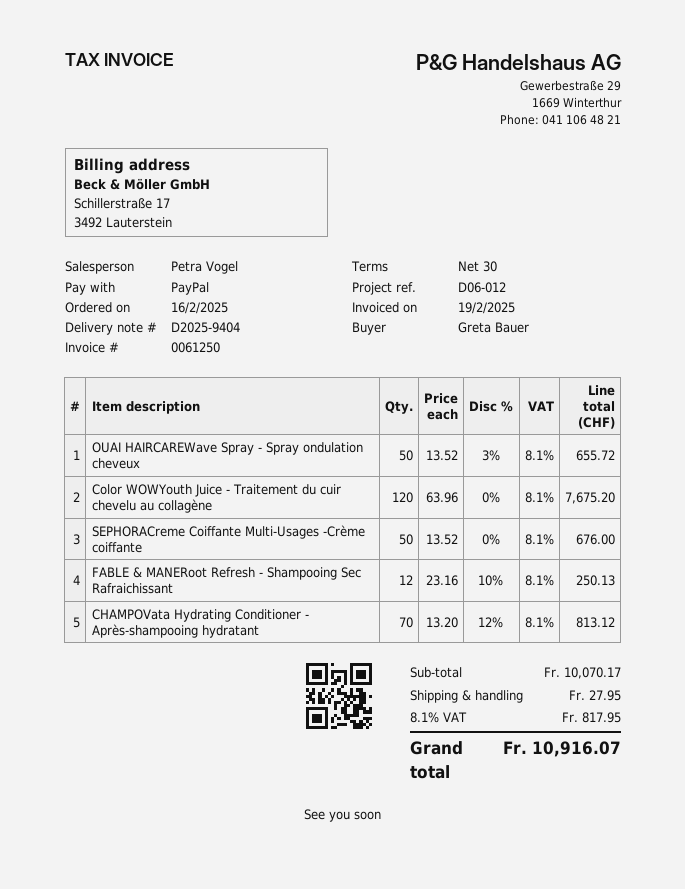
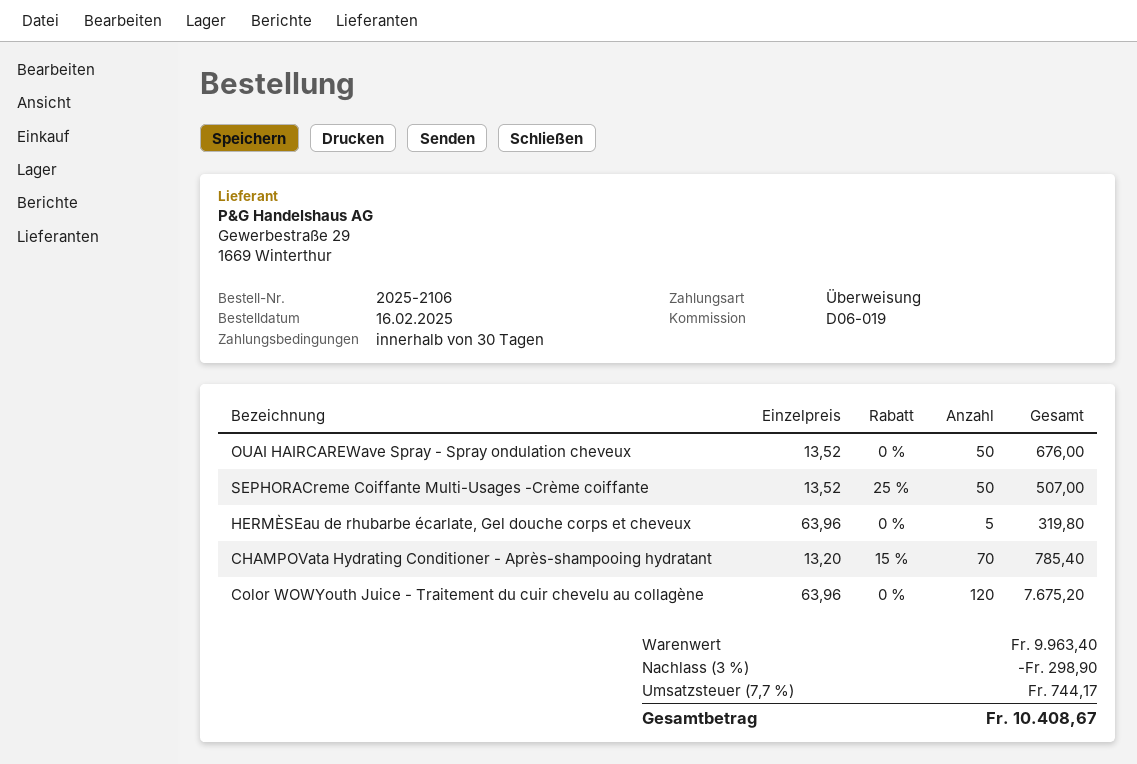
reference: D06-012 -> D06-019
payment method: PayPal -> bank transfer
OUAI HAIRCAREWave Spray - Spray ondulation cheveux: 50 x 13.52 - 3% = 655.72 -> 50 x 13.52 = 676.00
SEPHORACreme Coiffante Multi-Usages -Crème coiffante: 50 x 13.52 = 676.00 -> 50 x 13.52 - 25% = 507.00
FABLE & MANERoot Refresh - Shampooing Sec Rafraichissant: 12 x 23.16 - 10% = 250.13 -> none
CHAMPOVata Hydrating Conditioner - Après-shampooing hydratant: 70 x 13.20 - 12% = 813.12 -> 70 x 13.20 - 15% = 785.40
HERMÈSEau de rhubarbe écarlate, Gel douche corps et cheveux: none -> 5 x 63.96 = 319.80
subtotal: 10070.17 -> 9963.40
discount: none -> 3% = 298.90
shipping: 27.95 -> none
tax: 8.1% = 817.95 -> 7.7% = 744.17
total: 10916.07 -> 10408.67

